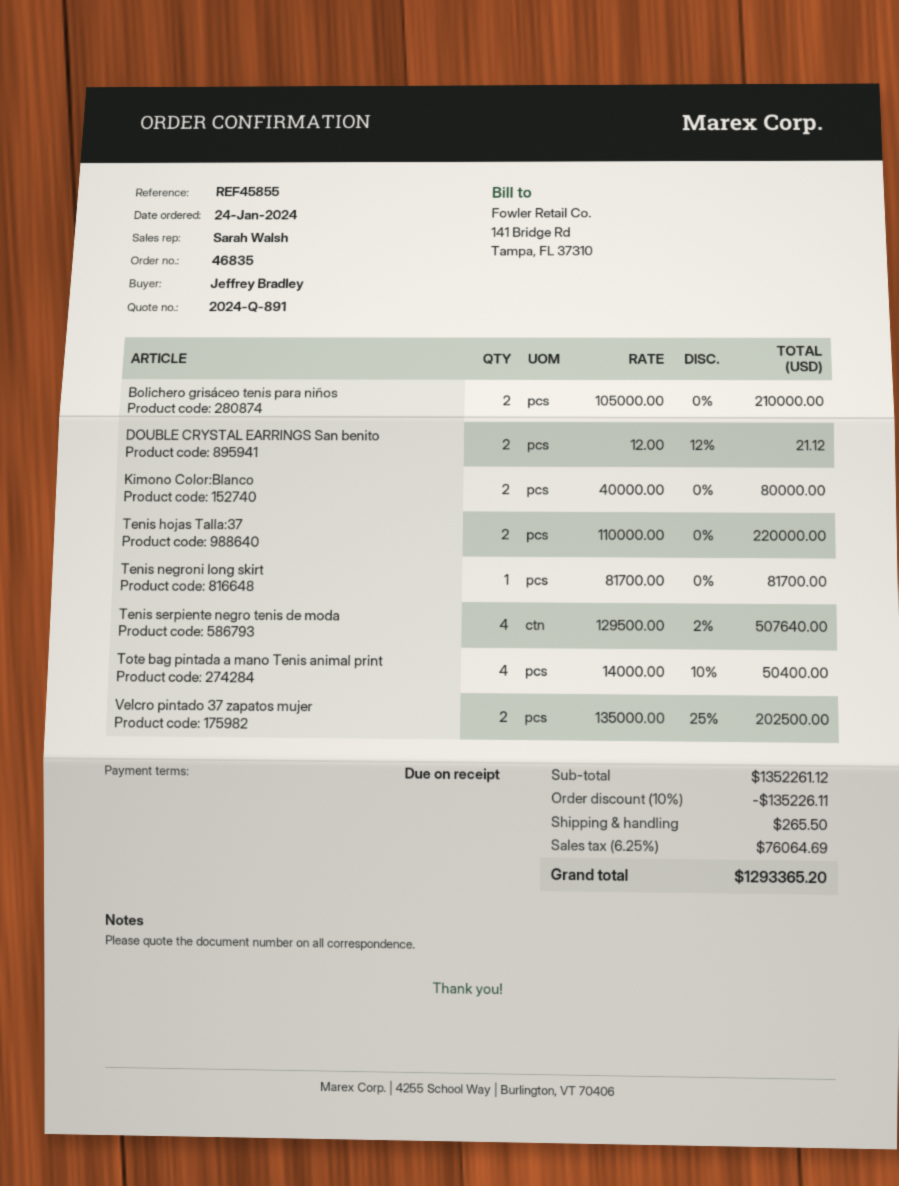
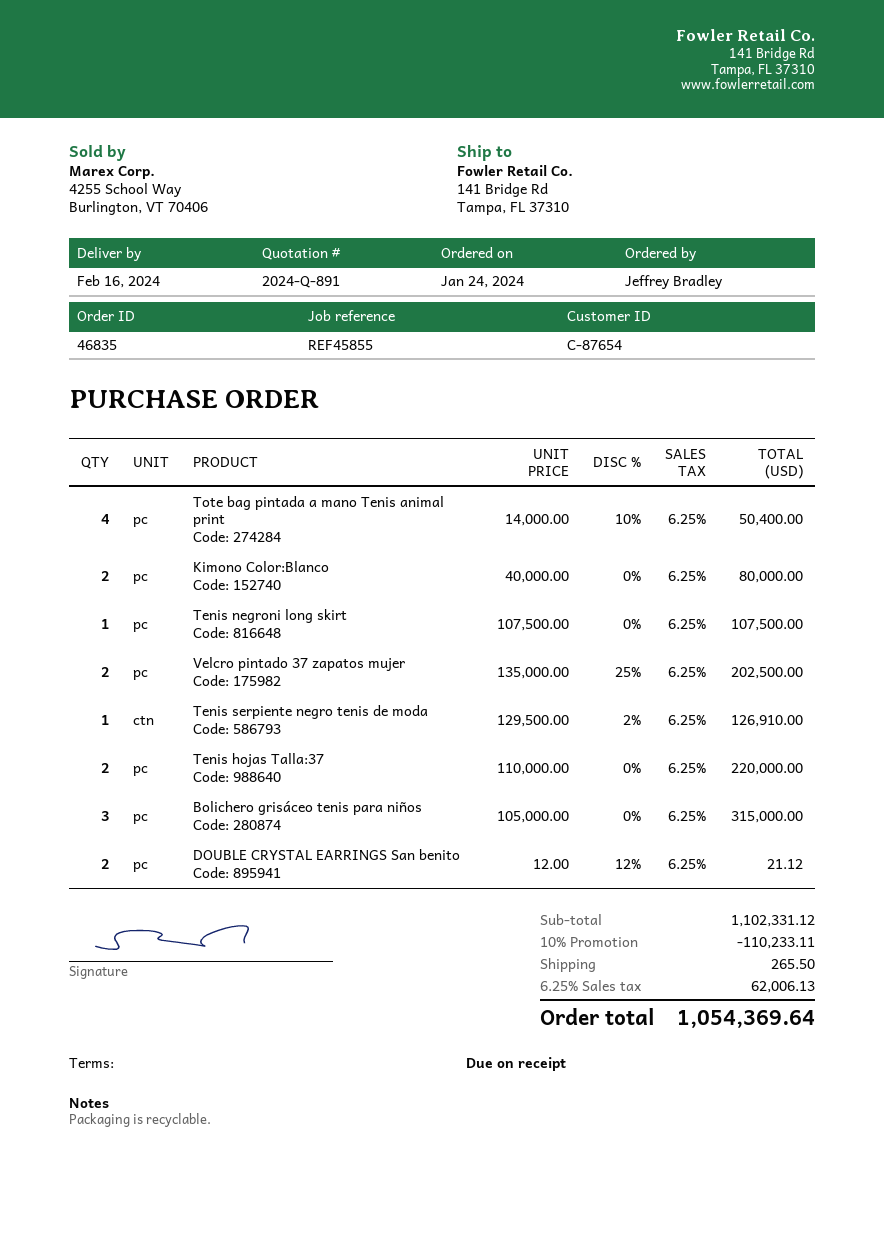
Bolichero grisáceo tenis para niños: 2 x 105000.00 = 210000.00 -> 3 x 105000.00 = 315000.00
Tenis negroni long skirt: 1 x 81700.00 = 81700.00 -> 1 x 107500.00 = 107500.00
Tenis serpiente negro tenis de moda: 4 x 129500.00 - 2% = 507640.00 -> 1 x 129500.00 - 2% = 126910.00
subtotal: 1352261.12 -> 1102331.12
discount: 10% = 135226.11 -> 10% = 110233.11
tax: 6.25% = 76064.69 -> 6.25% = 62006.13
total: 1293365.20 -> 1054369.64

